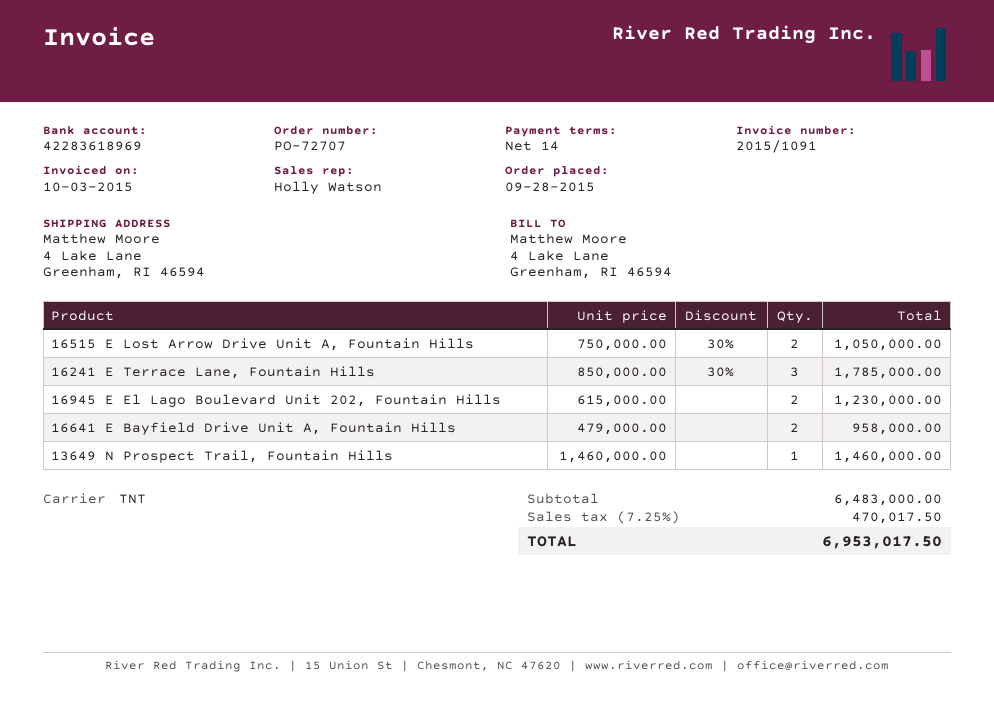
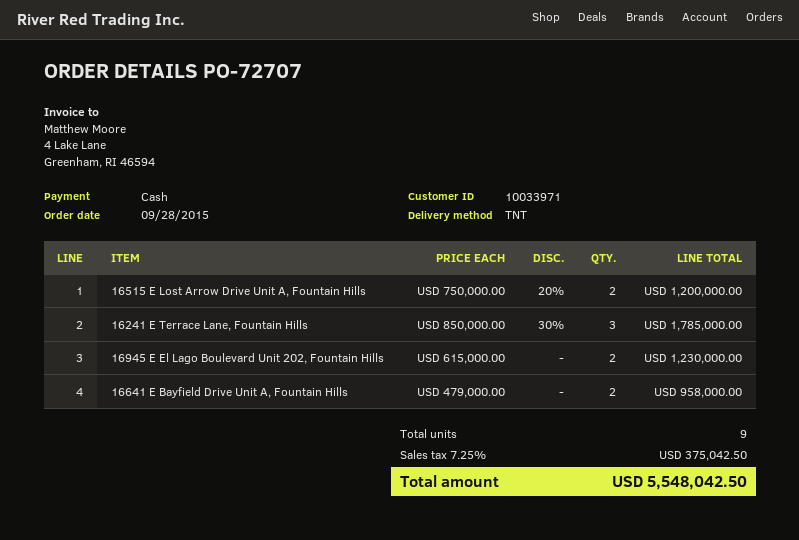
16515 E Lost Arrow Drive Unit A, Fountain Hills: 2 x 750000.00 - 30% = 1050000.00 -> 2 x 750000.00 - 20% = 1200000.00
13649 N Prospect Trail, Fountain Hills: 1 x 1460000.00 = 1460000.00 -> none
tax: 7.25% = 470017.50 -> 7.25% = 375042.50
total: 6953017.50 -> 5548042.50

